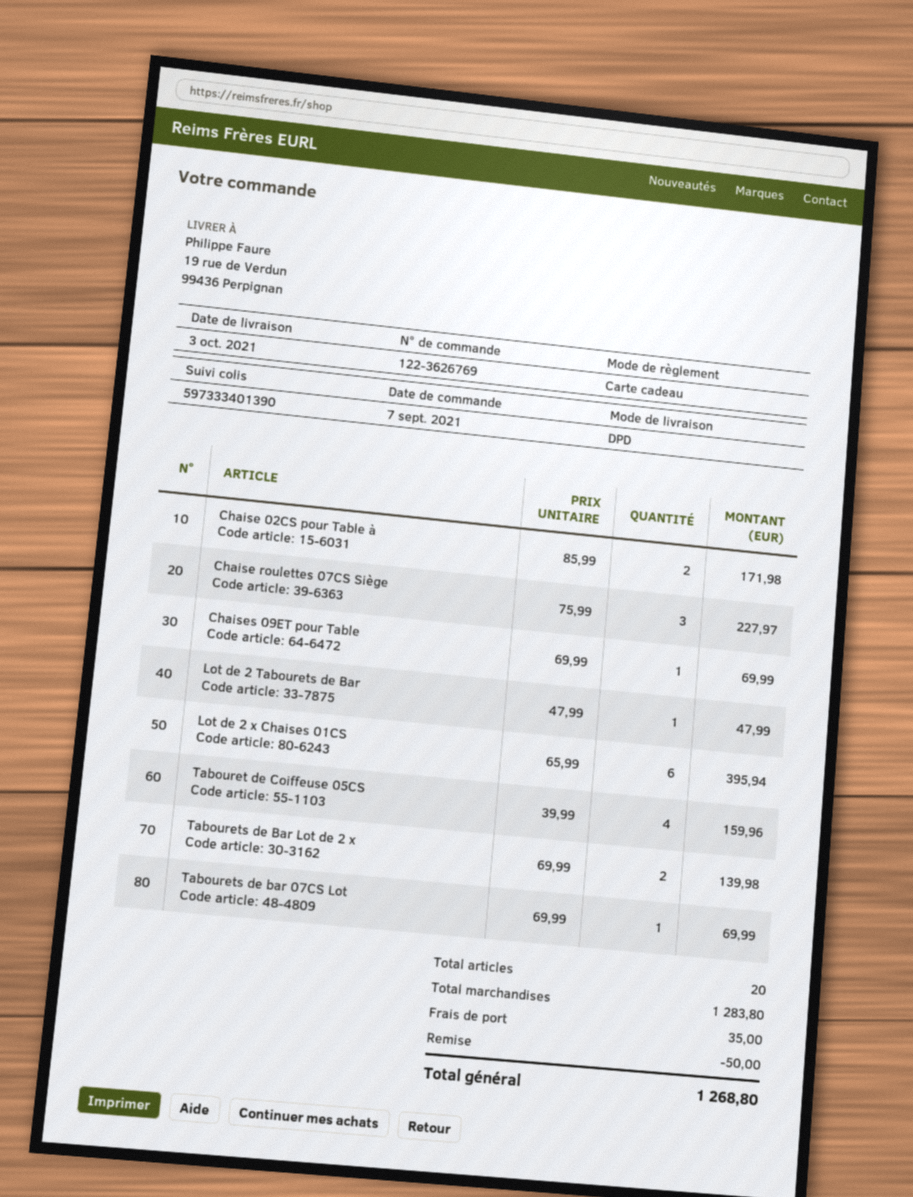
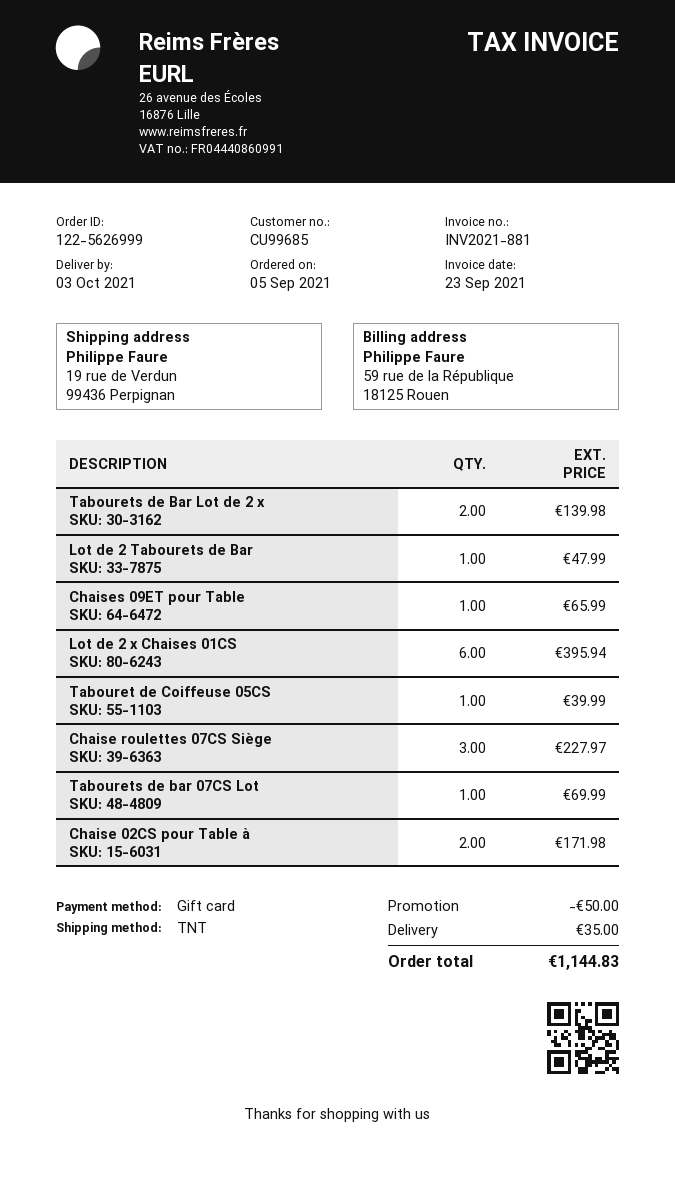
order number: 122-3626769 -> 122-5626999
order date: 2021-09-07 -> 2021-09-05
shipping method: DPD -> TNT
Chaises 09ET pour Table: 1 for 69.99 -> 1 for 65.99
Tabouret de Coiffeuse 05CS: 4 for 159.96 -> 1 for 39.99
total: 1268.80 -> 1144.83

